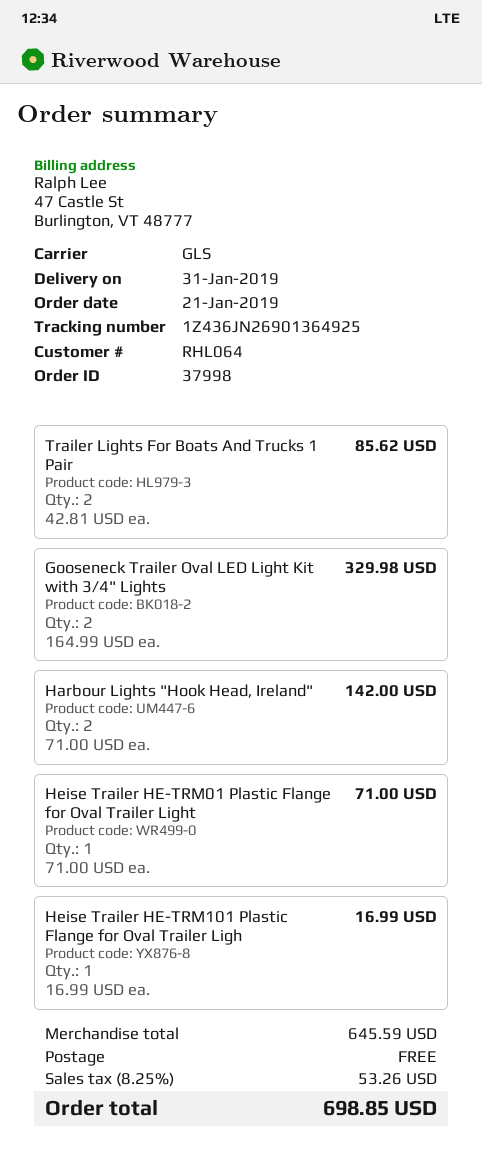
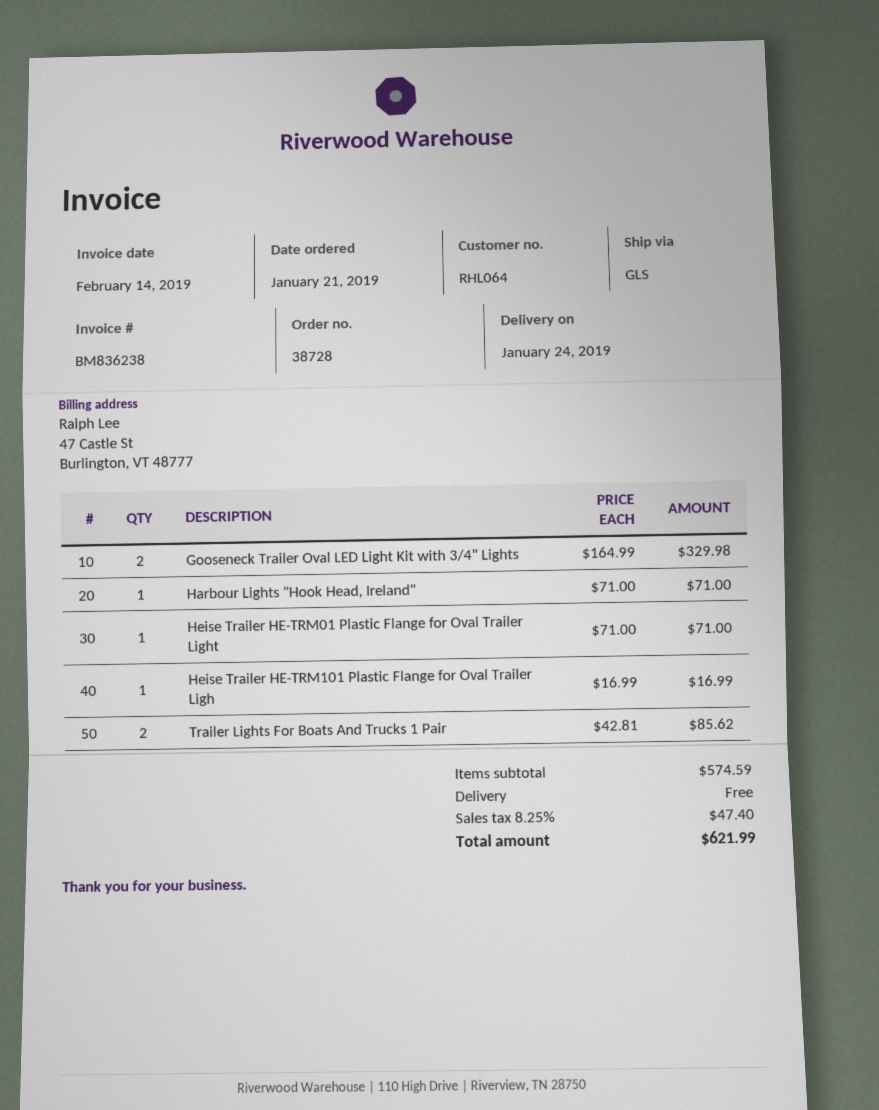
order number: 37998 -> 38728
delivery date: 2019-01-31 -> 2019-01-24
Harbour Lights "Hook Head, Ireland": 2 x 71.00 = 142.00 -> 1 x 71.00 = 71.00
subtotal: 645.59 -> 574.59
tax: 8.25% = 53.26 -> 8.25% = 47.40
total: 698.85 -> 621.99

